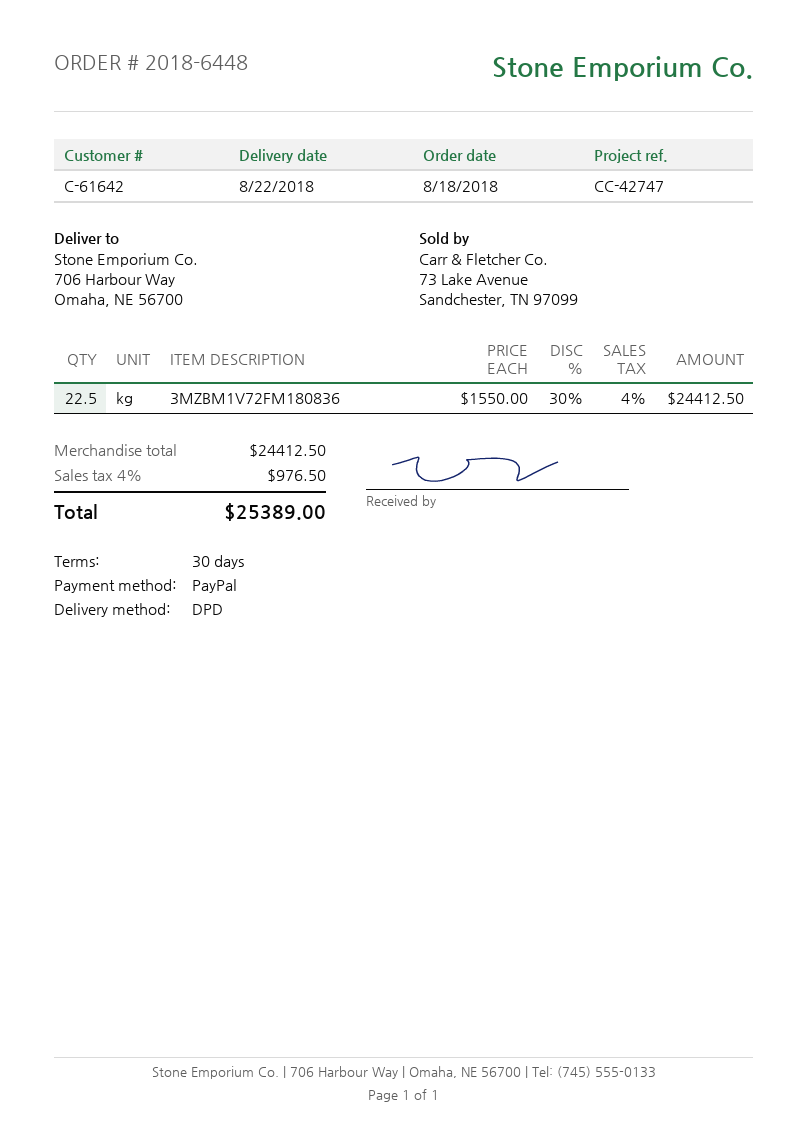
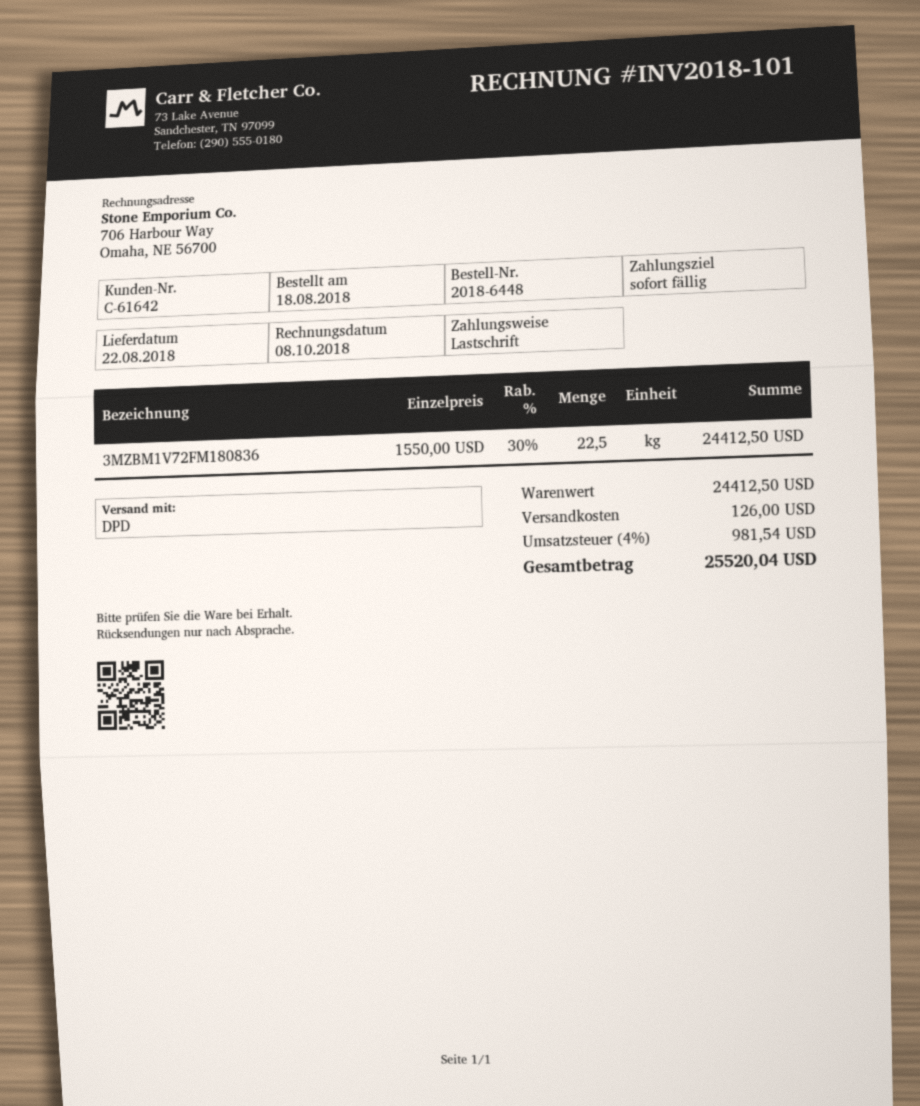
payment terms: 30 days -> on receipt
payment method: PayPal -> direct debit
shipping: none -> 126.00
tax: 4% = 976.50 -> 4% = 981.54
total: 25389.00 -> 25520.04

